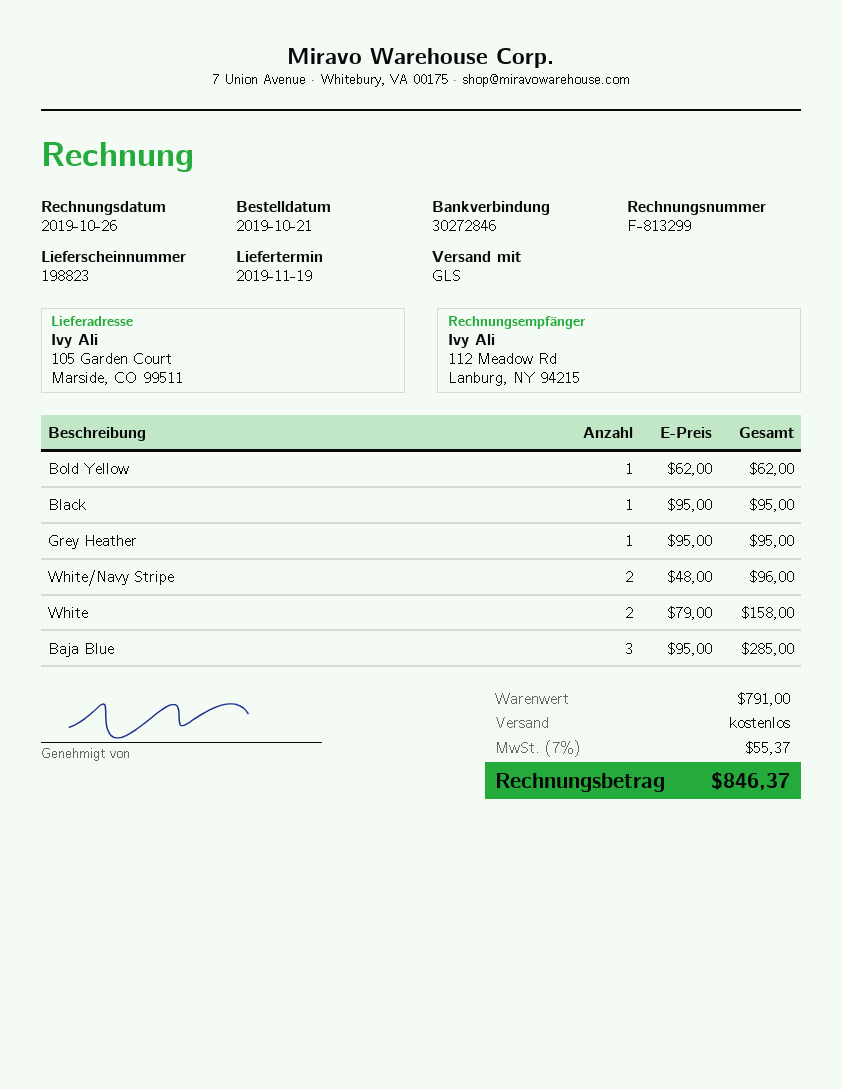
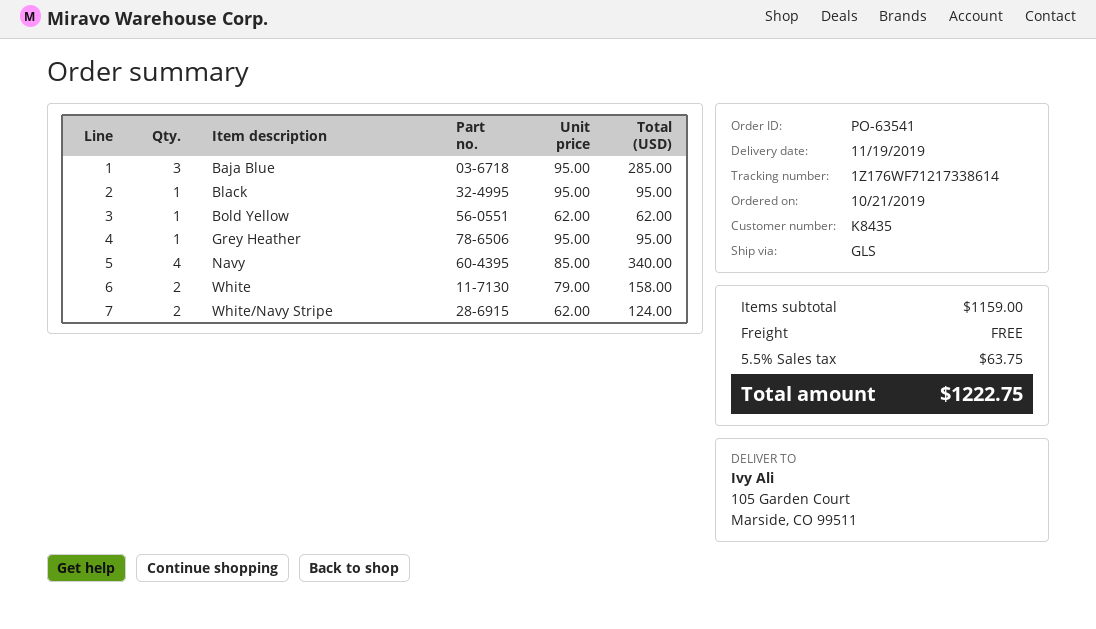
White/Navy Stripe: 2 x 48.00 = 96.00 -> 2 x 62.00 = 124.00
Navy: none -> 4 x 85.00 = 340.00
subtotal: 791.00 -> 1159.00
tax: 7% = 55.37 -> 5.5% = 63.75
total: 846.37 -> 1222.75

